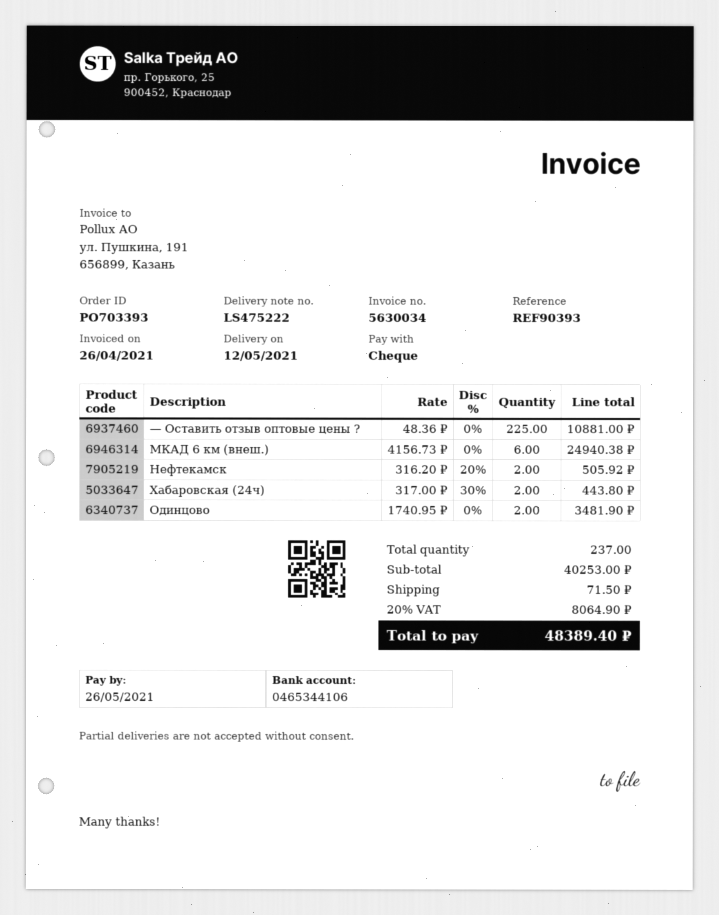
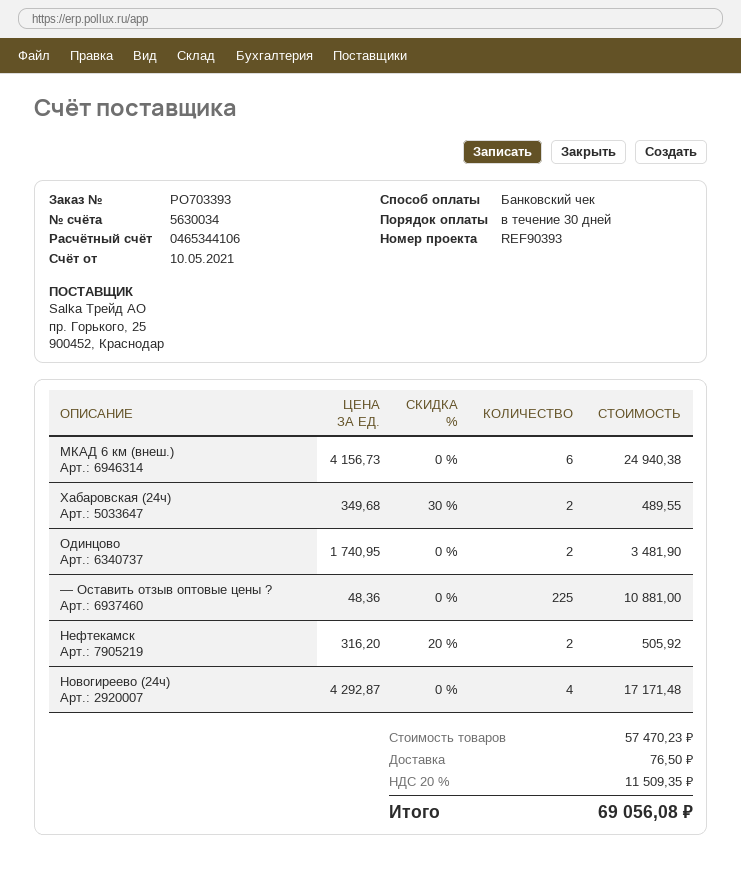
invoice date: 2021-04-26 -> 2021-05-10
Хабаровская (24ч): 2 x 317.00 - 30% = 443.80 -> 2 x 349.68 - 30% = 489.55
Новогиреево (24ч): none -> 4 x 4292.87 = 17171.48
subtotal: 40253.00 -> 57470.23
shipping: 71.50 -> 76.50
tax: 20% = 8064.90 -> 20% = 11509.35
total: 48389.40 -> 69056.08

